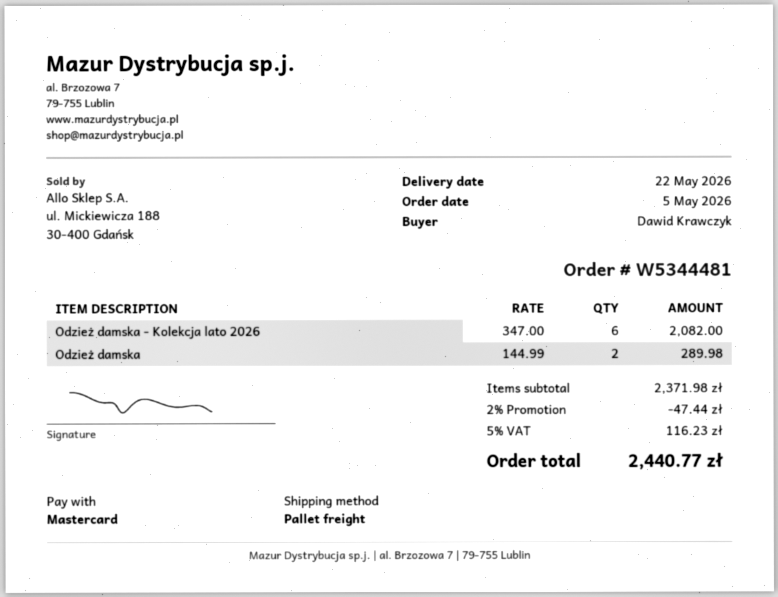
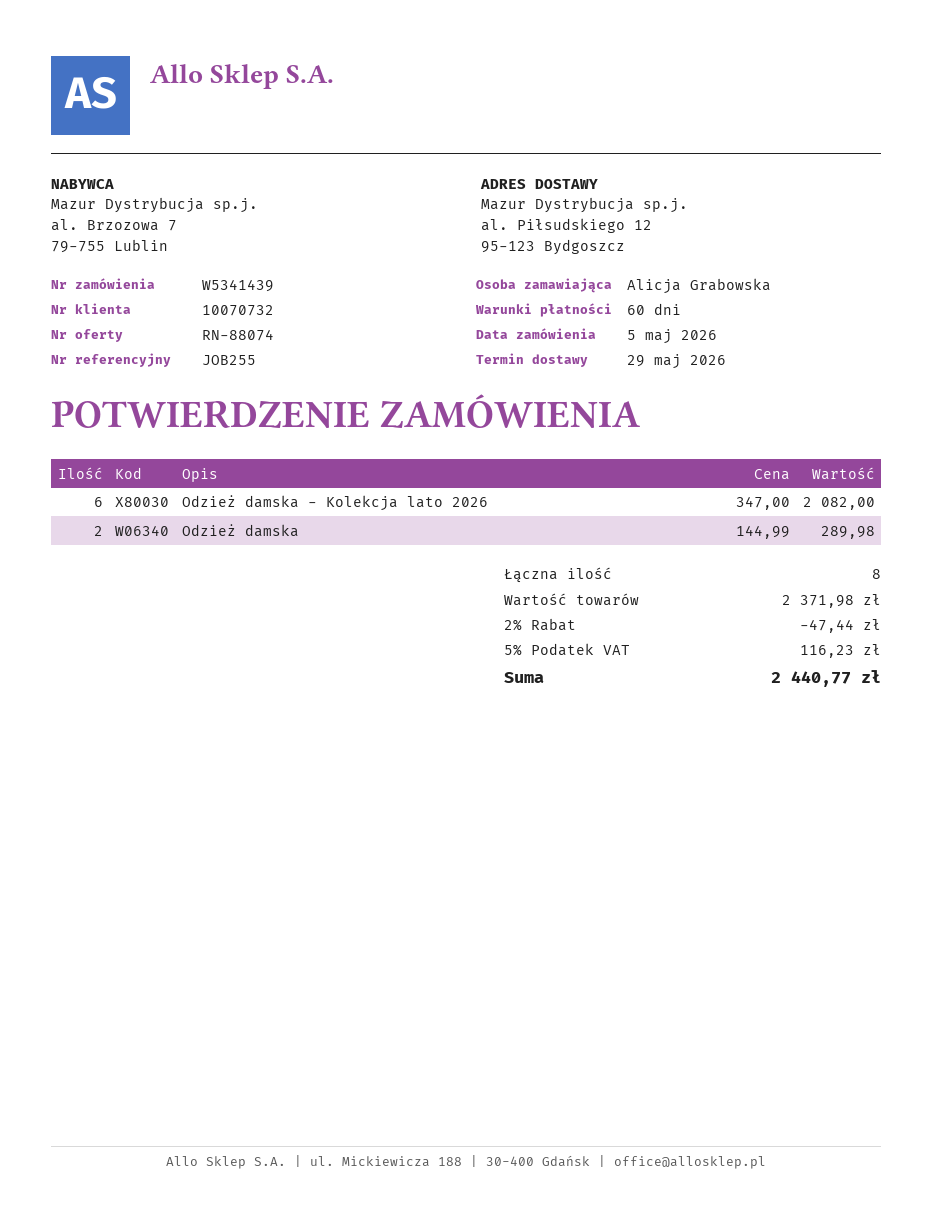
order number: W5344481 -> W5341439
delivery date: 2026-05-22 -> 2026-05-29
ordered by: Dawid Krawczyk -> Alicja Grabowska

